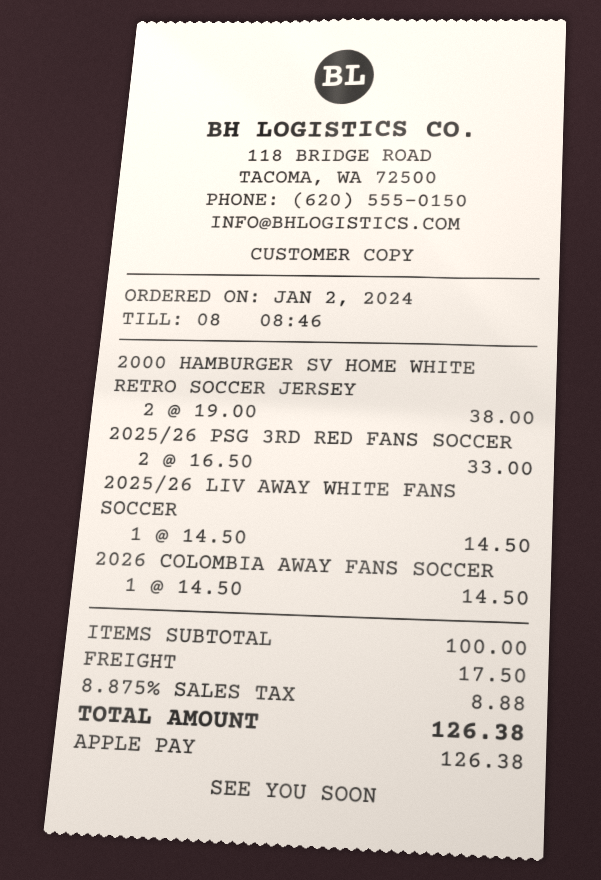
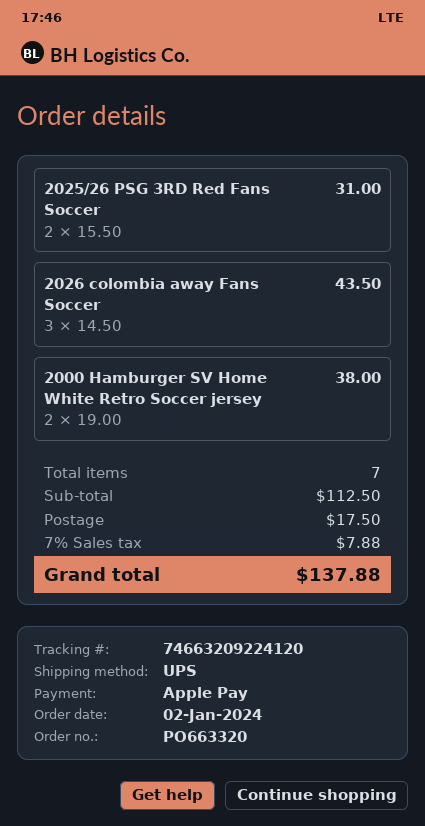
2025/26 PSG 3RD RED FANS SOCCER: 2 x 16.50 = 33.00 -> 2 x 15.50 = 31.00
2025/26 LIV AWAY WHITE FANS SOCCER: 1 x 14.50 = 14.50 -> none
2026 COLOMBIA AWAY FANS SOCCER: 1 x 14.50 = 14.50 -> 3 x 14.50 = 43.50
subtotal: 100.00 -> 112.50
tax: 8.875% = 8.88 -> 7% = 7.88
total: 126.38 -> 137.88

